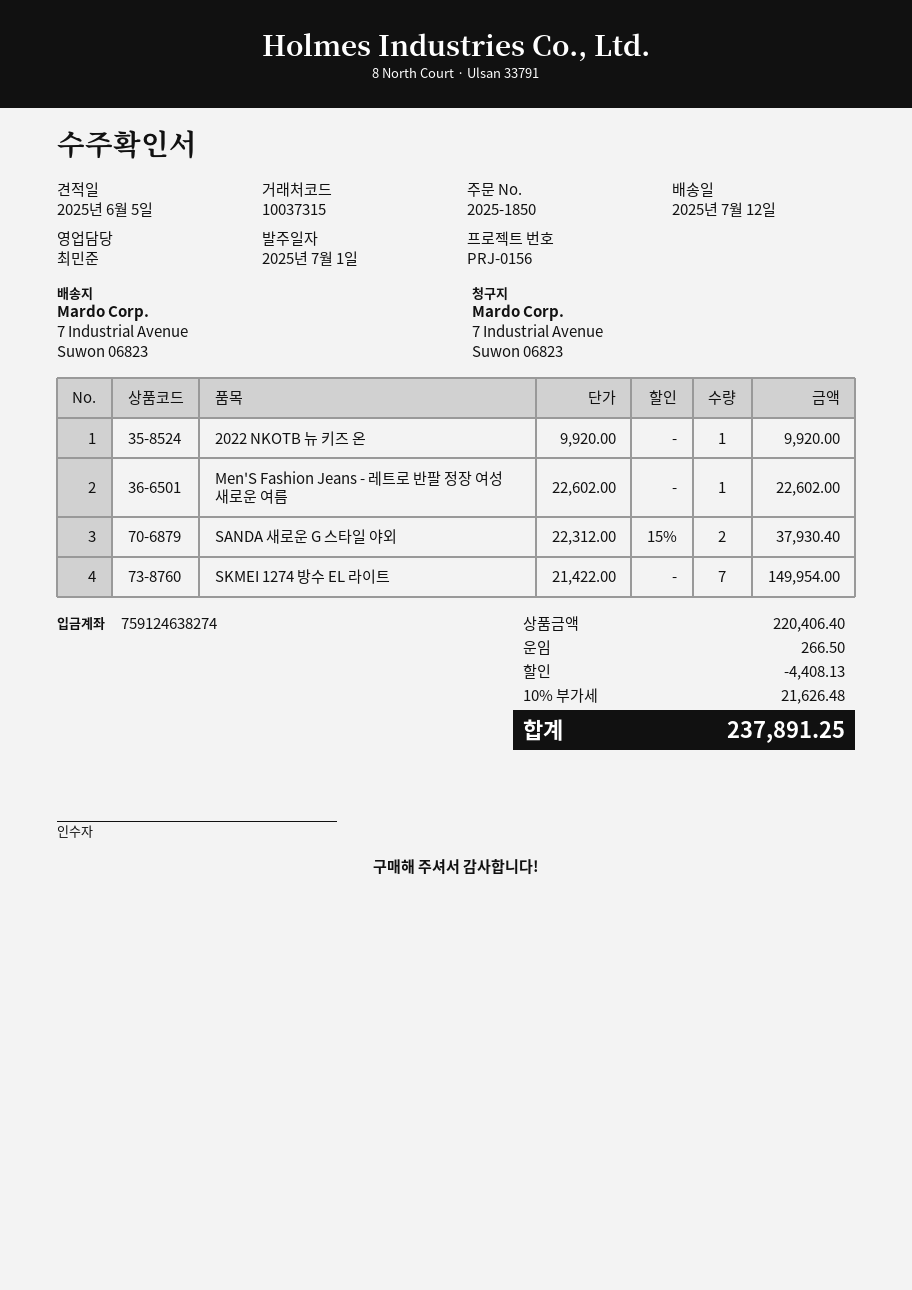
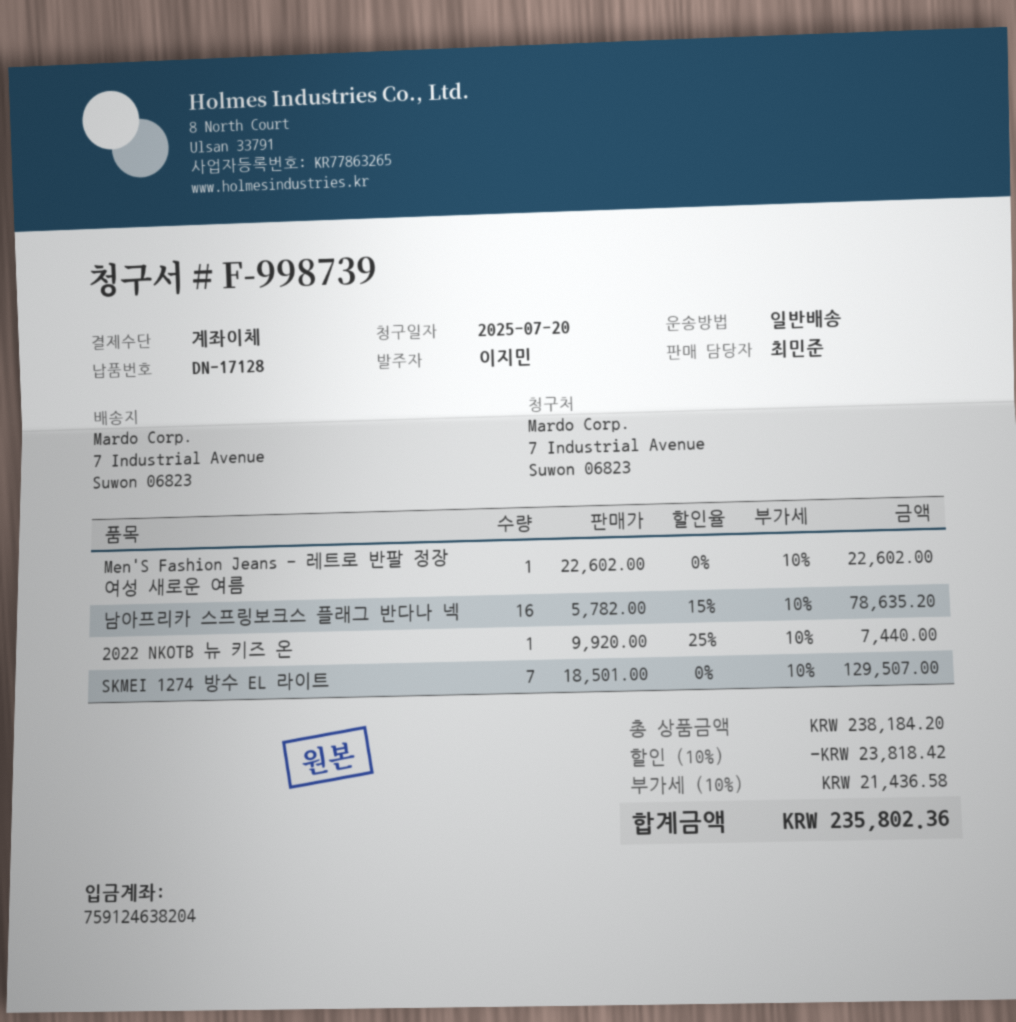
bank account: 759124638274 -> 759124638204
2022 NKOTB 뉴 키즈 온: 1 x 9920.00 = 9920.00 -> 1 x 9920.00 - 25% = 7440.00
SANDA 새로운 G 스타일 야외: 2 x 22312.00 - 15% = 37930.40 -> none
SKMEI 1274 방수 EL 라이트: 7 x 21422.00 = 149954.00 -> 7 x 18501.00 = 129507.00
남아프리카 스프링보크스 플래그 반다나 넥: none -> 16 x 5782.00 - 15% = 78635.20
subtotal: 220406.40 -> 238184.20
discount: 4408.13 -> 23818.42
shipping: 266.50 -> none
tax: 10% = 21626.48 -> 10% = 21436.58
total: 237891.25 -> 235802.36

